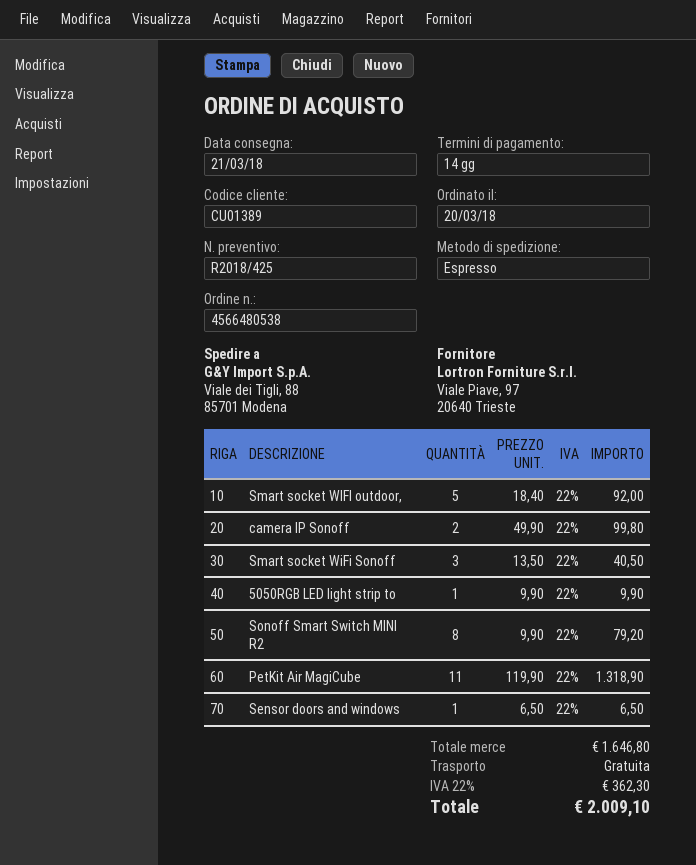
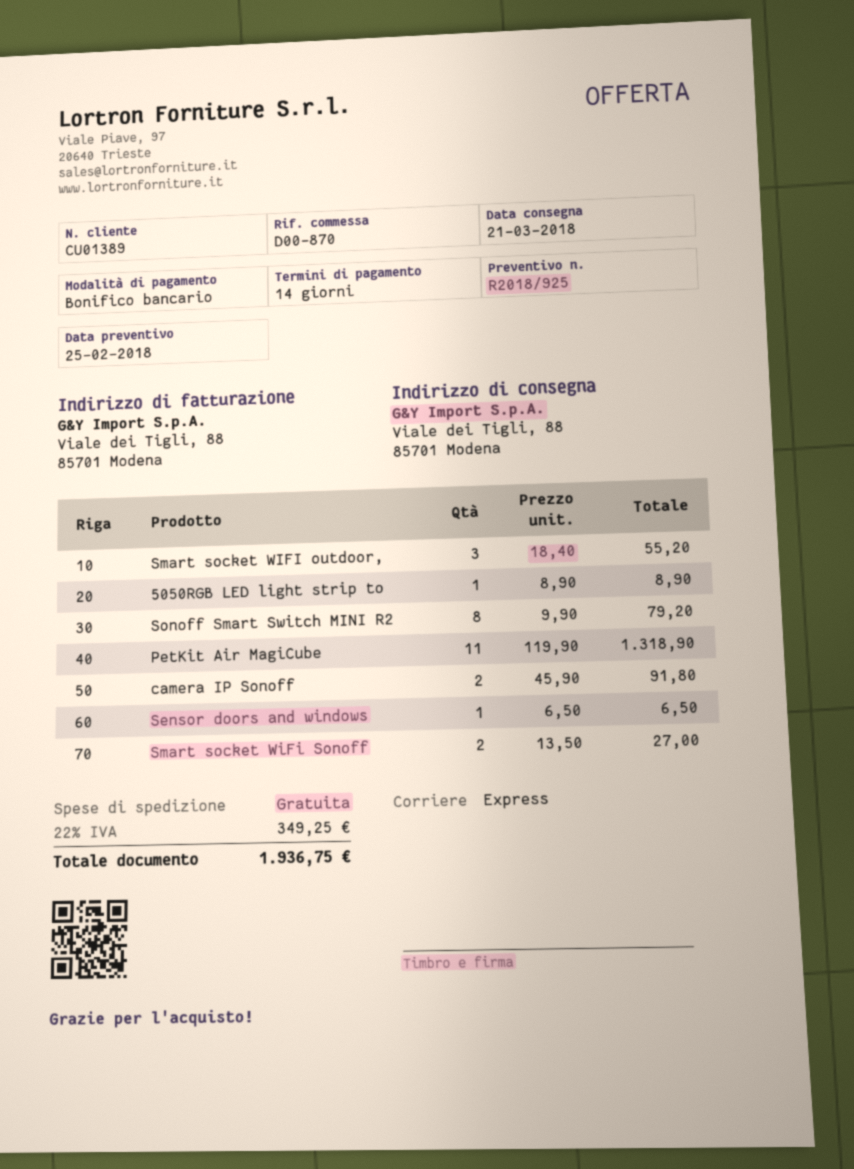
quote number: R2018/425 -> R2018/925
Smart socket WIFI outdoor,: 5 x 18.40 = 92.00 -> 3 x 18.40 = 55.20
camera IP Sonoff: 2 x 49.90 = 99.80 -> 2 x 45.90 = 91.80
Smart socket WiFi Sonoff: 3 x 13.50 = 40.50 -> 2 x 13.50 = 27.00
5050RGB LED light strip to: 1 x 9.90 = 9.90 -> 1 x 8.90 = 8.90
tax: 22% = 362.30 -> 22% = 349.25
total: 2009.10 -> 1936.75

